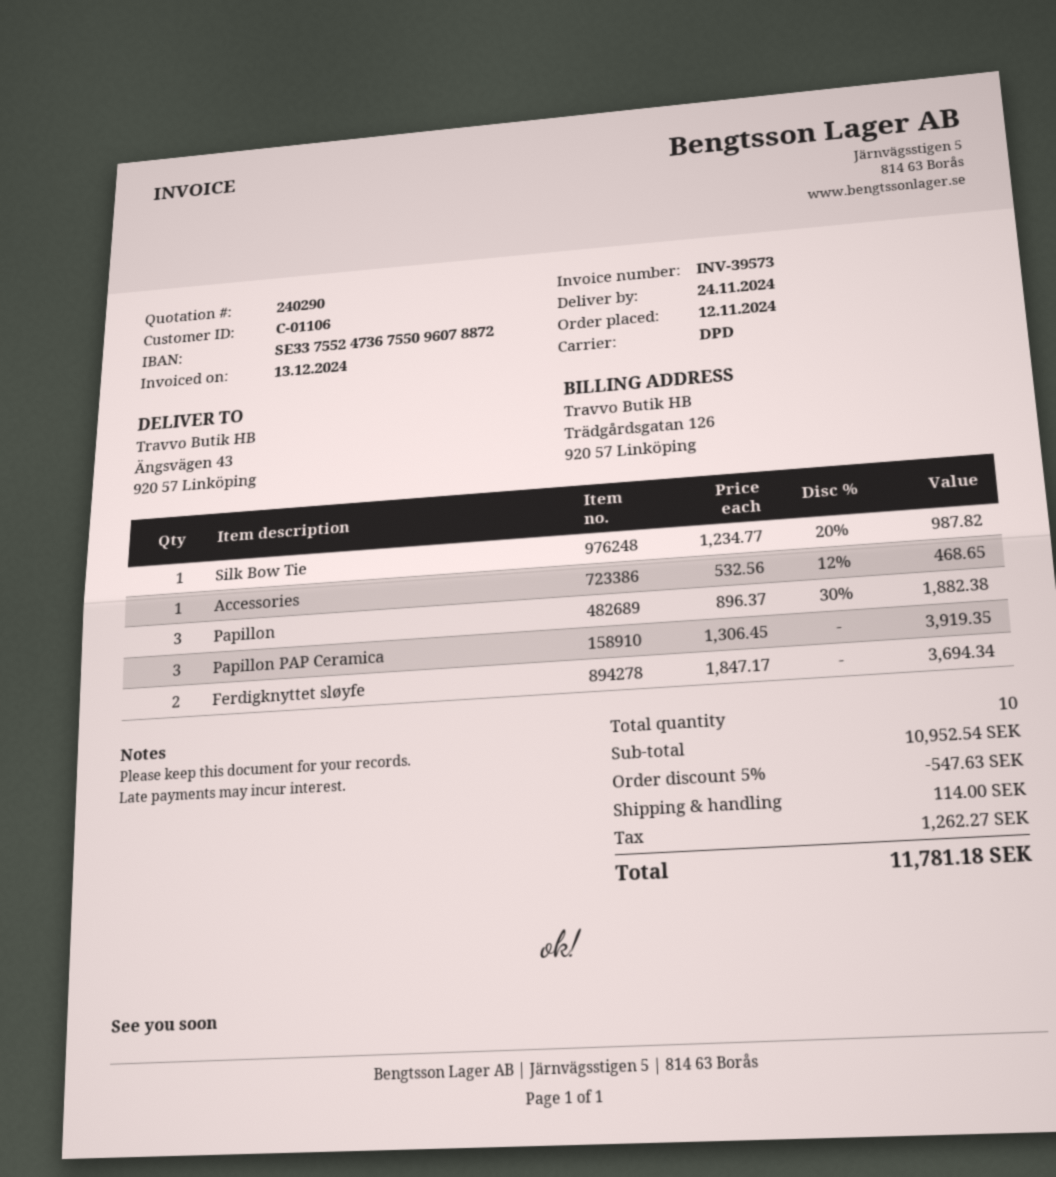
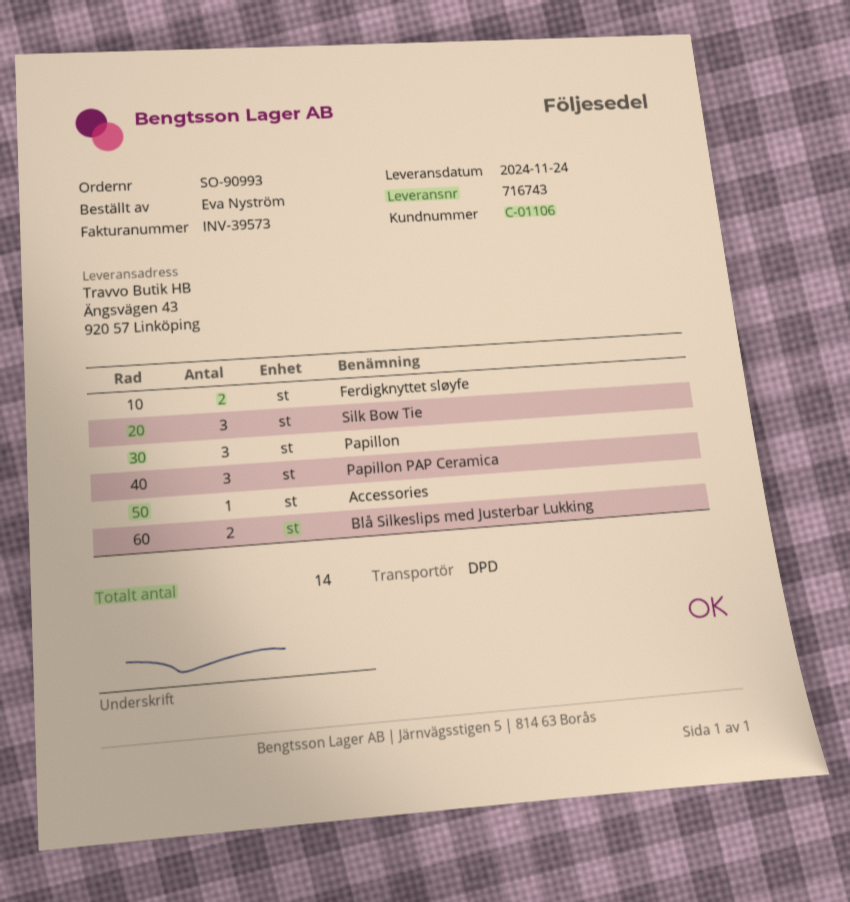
Silk Bow Tie: 1 -> 3
Blå Silkeslips med Justerbar Lukking: none -> 2
total quantity: 10 -> 14

